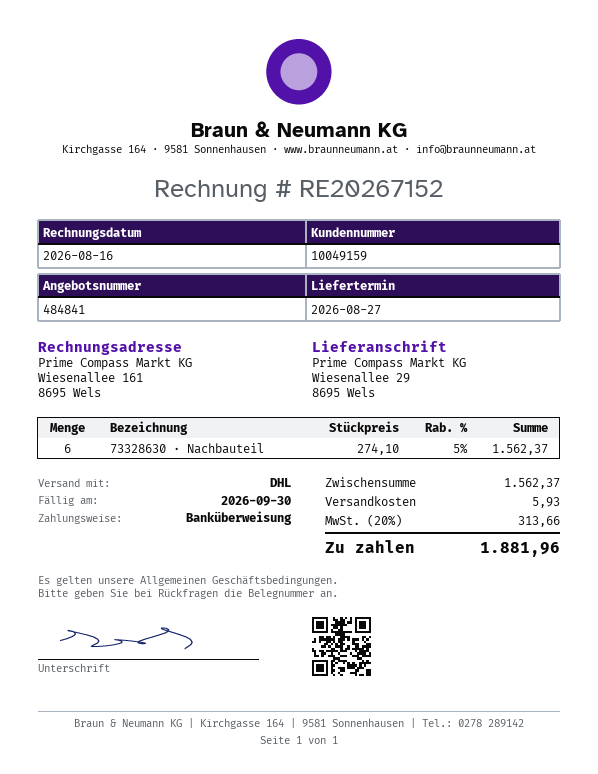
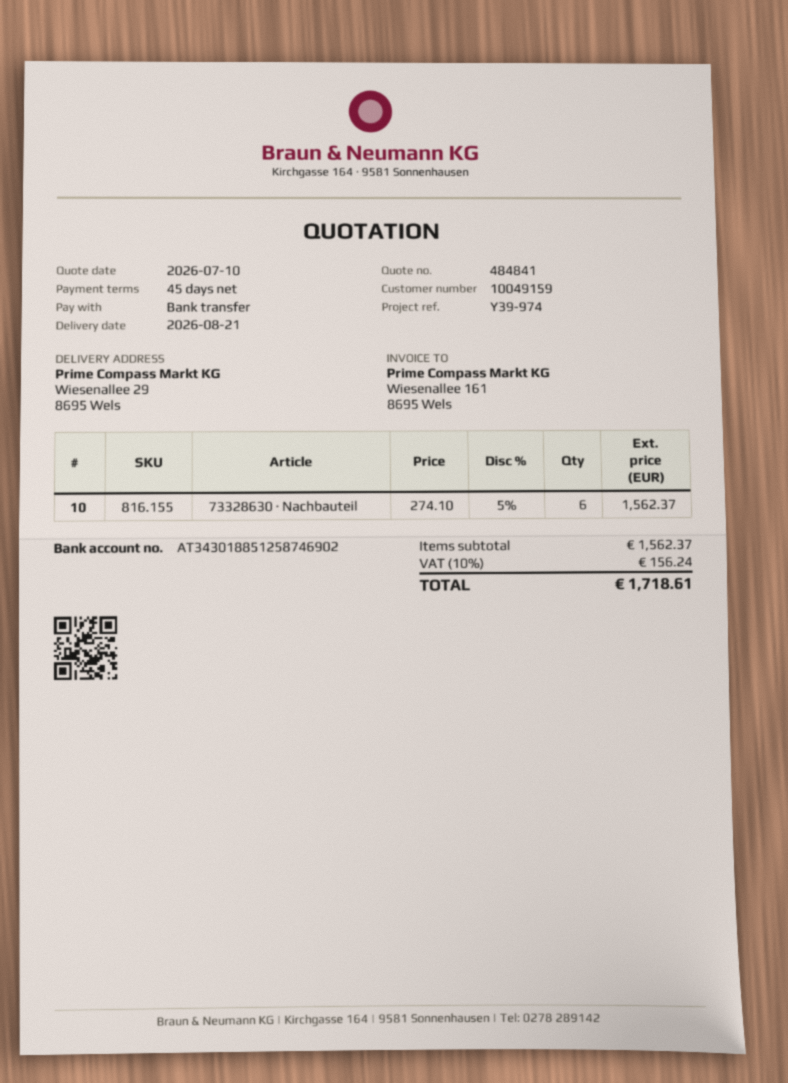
delivery date: 2026-08-27 -> 2026-08-21
shipping: 5.93 -> none
tax: 20% = 313.66 -> 10% = 156.24
total: 1881.96 -> 1718.61

